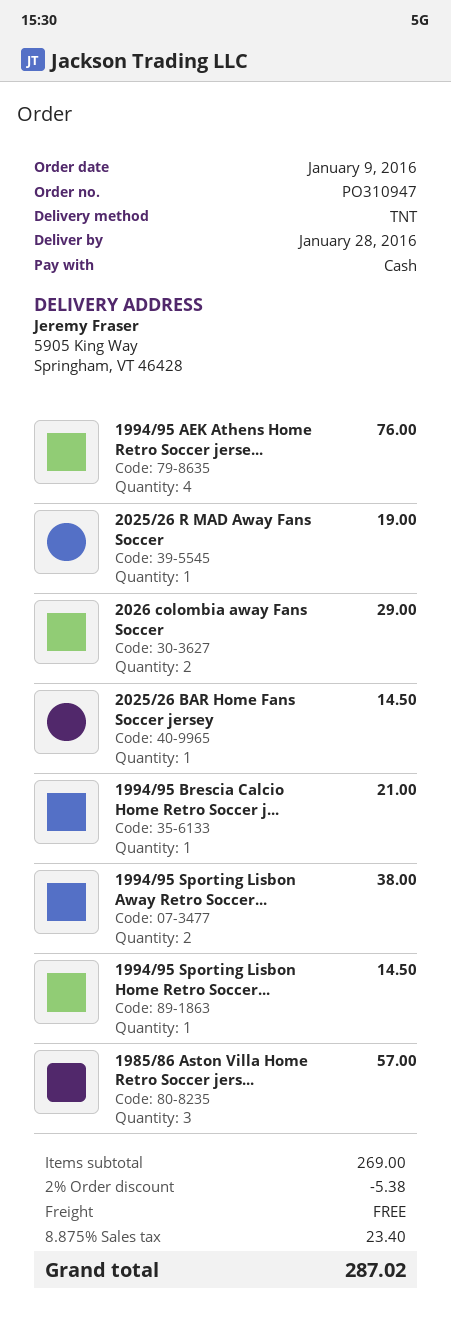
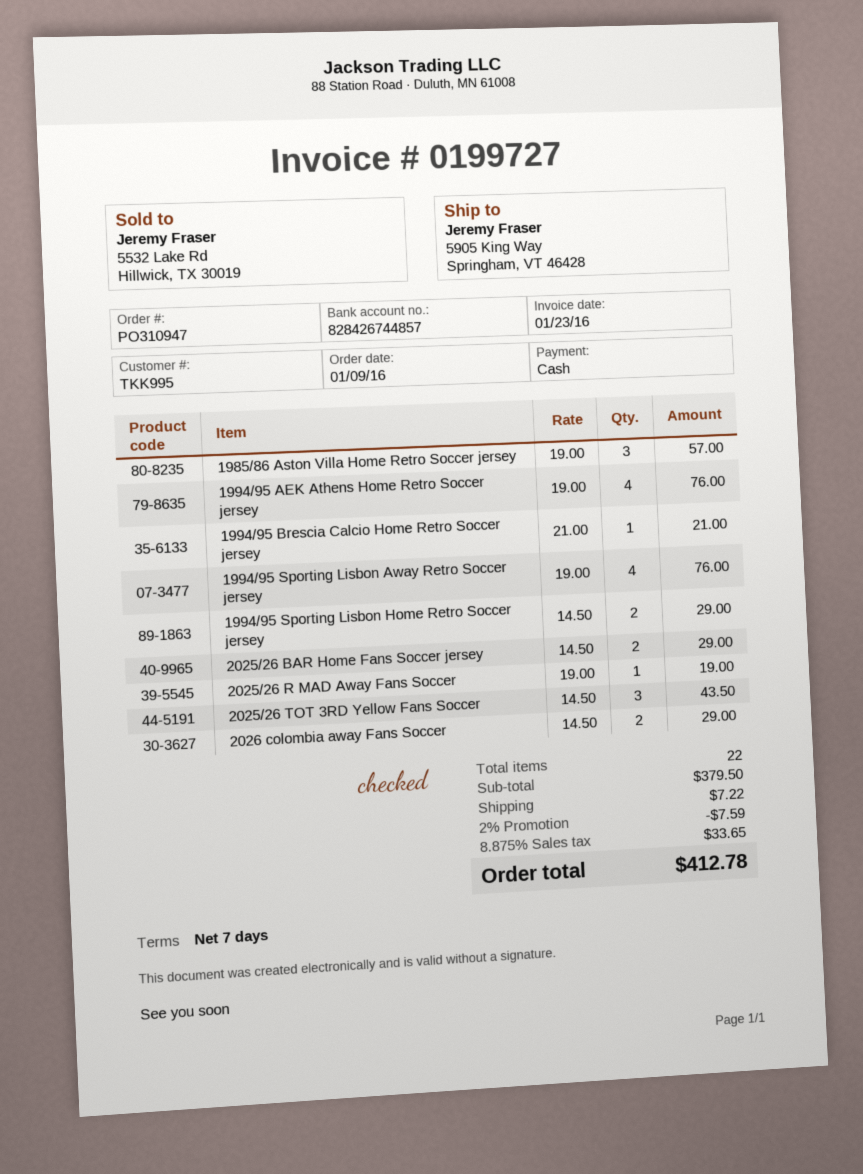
2025/26 BAR Home Fans Soccer jersey: 1 for 14.50 -> 2 for 29.00
1994/95 Sporting Lisbon Away Retro Soccer...: 2 for 38.00 -> 4 for 76.00
1994/95 Sporting Lisbon Home Retro Soccer...: 1 for 14.50 -> 2 for 29.00
2025/26 TOT 3RD Yellow Fans Soccer: none -> 3 for 43.50
subtotal: 269.00 -> 379.50
discount: 2% = 5.38 -> 2% = 7.59
shipping: 0.00 -> 7.22
tax: 8.875% = 23.40 -> 8.875% = 33.65
total: 287.02 -> 412.78

